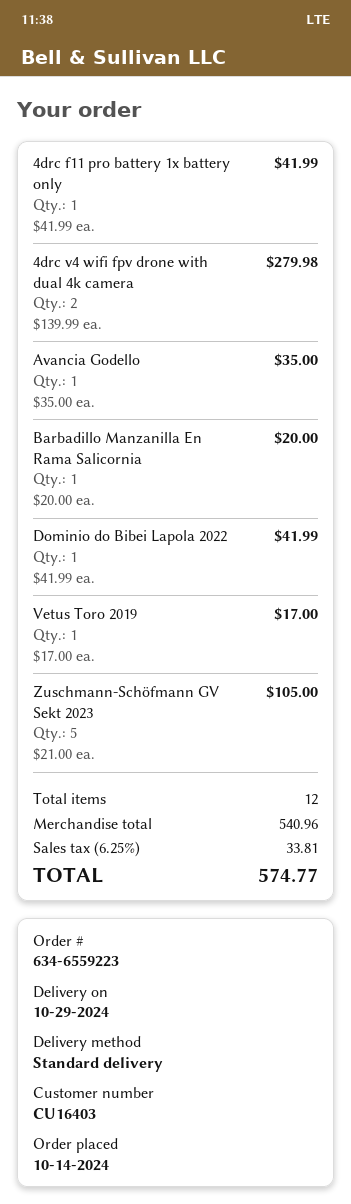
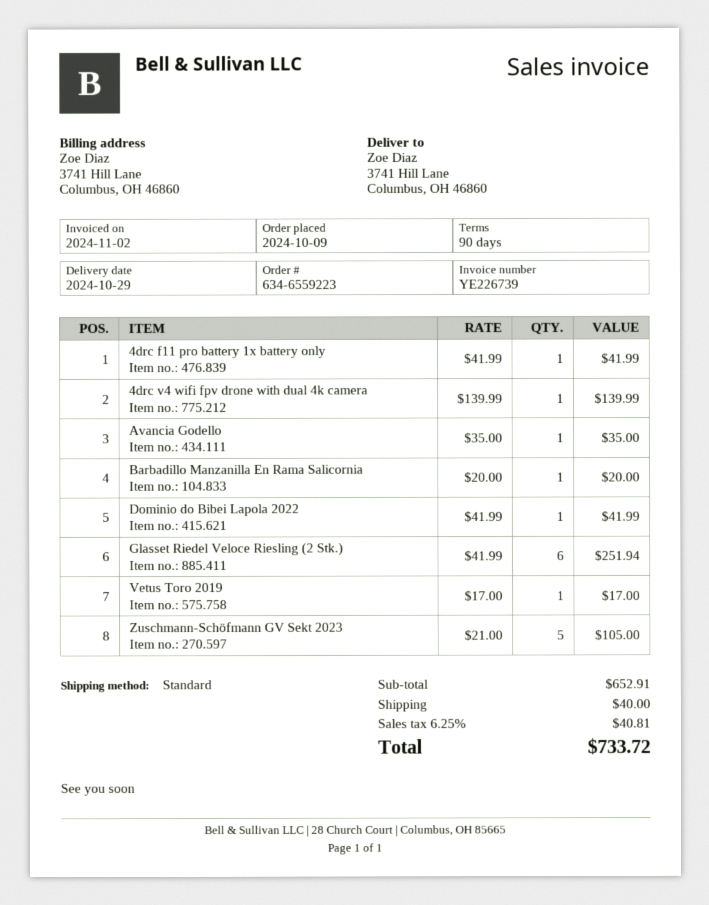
order date: 2024-10-14 -> 2024-10-09
4drc v4 wifi fpv drone with dual 4k camera: 2 x 139.99 = 279.98 -> 1 x 139.99 = 139.99
Glasset Riedel Veloce Riesling (2 Stk.): none -> 6 x 41.99 = 251.94
subtotal: 540.96 -> 652.91
shipping: none -> 40.00
tax: 6.25% = 33.81 -> 6.25% = 40.81
total: 574.77 -> 733.72

